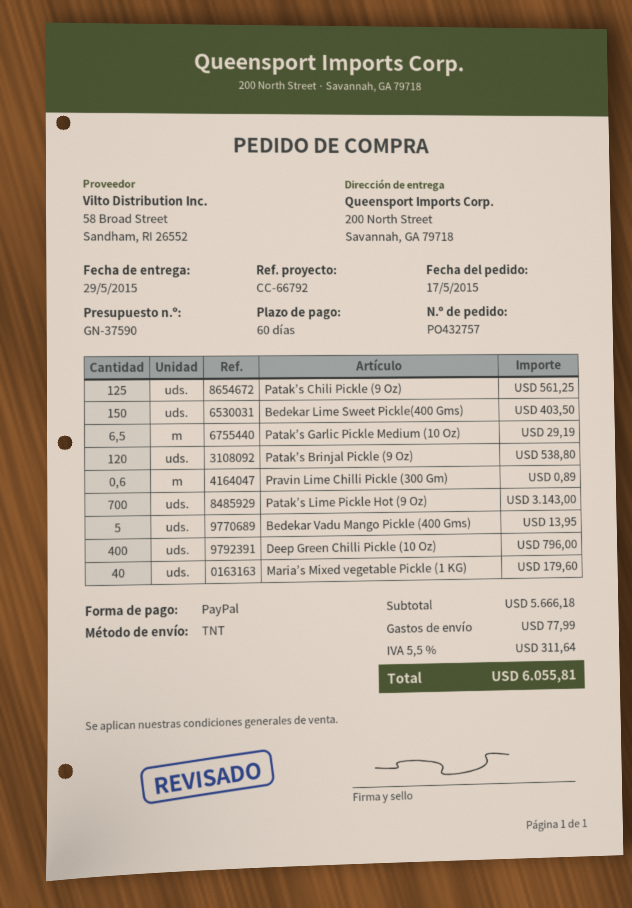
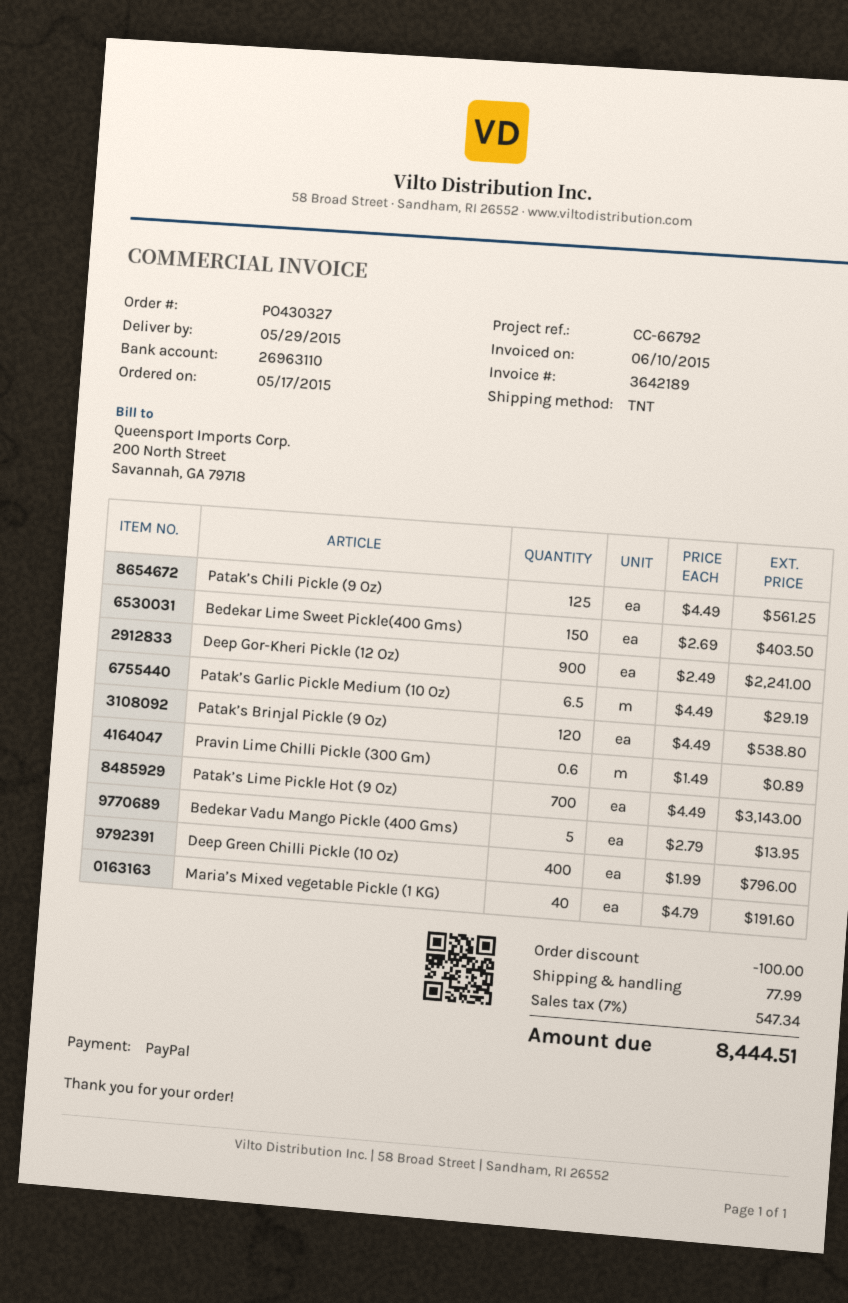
order number: PO432757 -> PO430327
Maria’s Mixed vegetable Pickle (1 KG): 40 for 179.60 -> 40 for 191.60
Deep Gor-Kheri Pickle (12 Oz): none -> 900 for 2241.00
discount: none -> 100.00
tax: 5.5% = 311.64 -> 7% = 547.34
total: 6055.81 -> 8444.51

